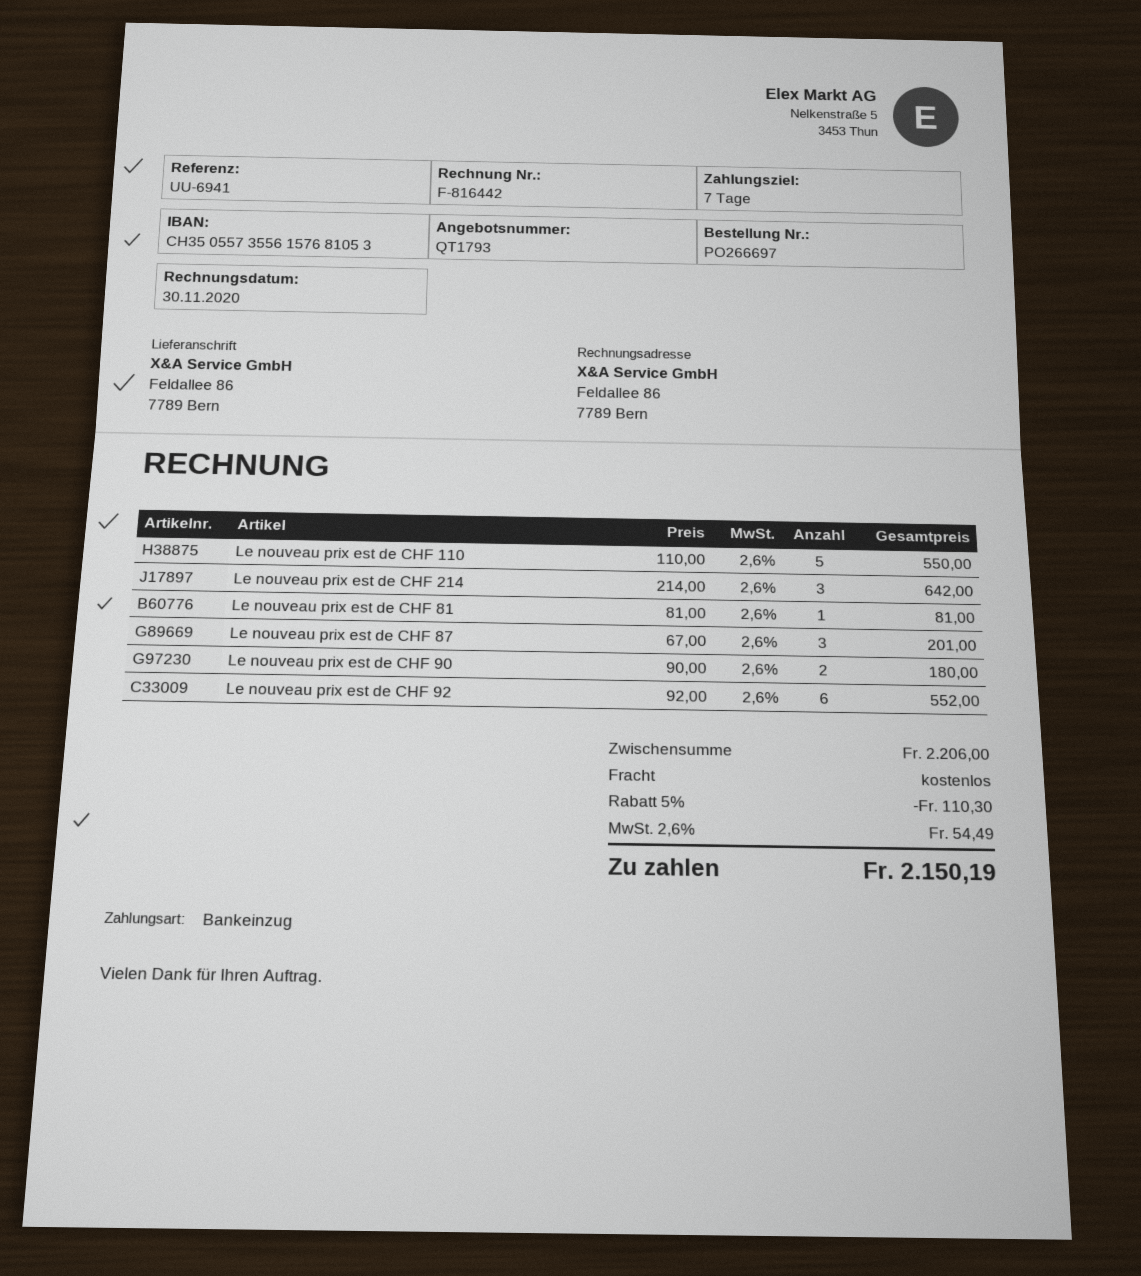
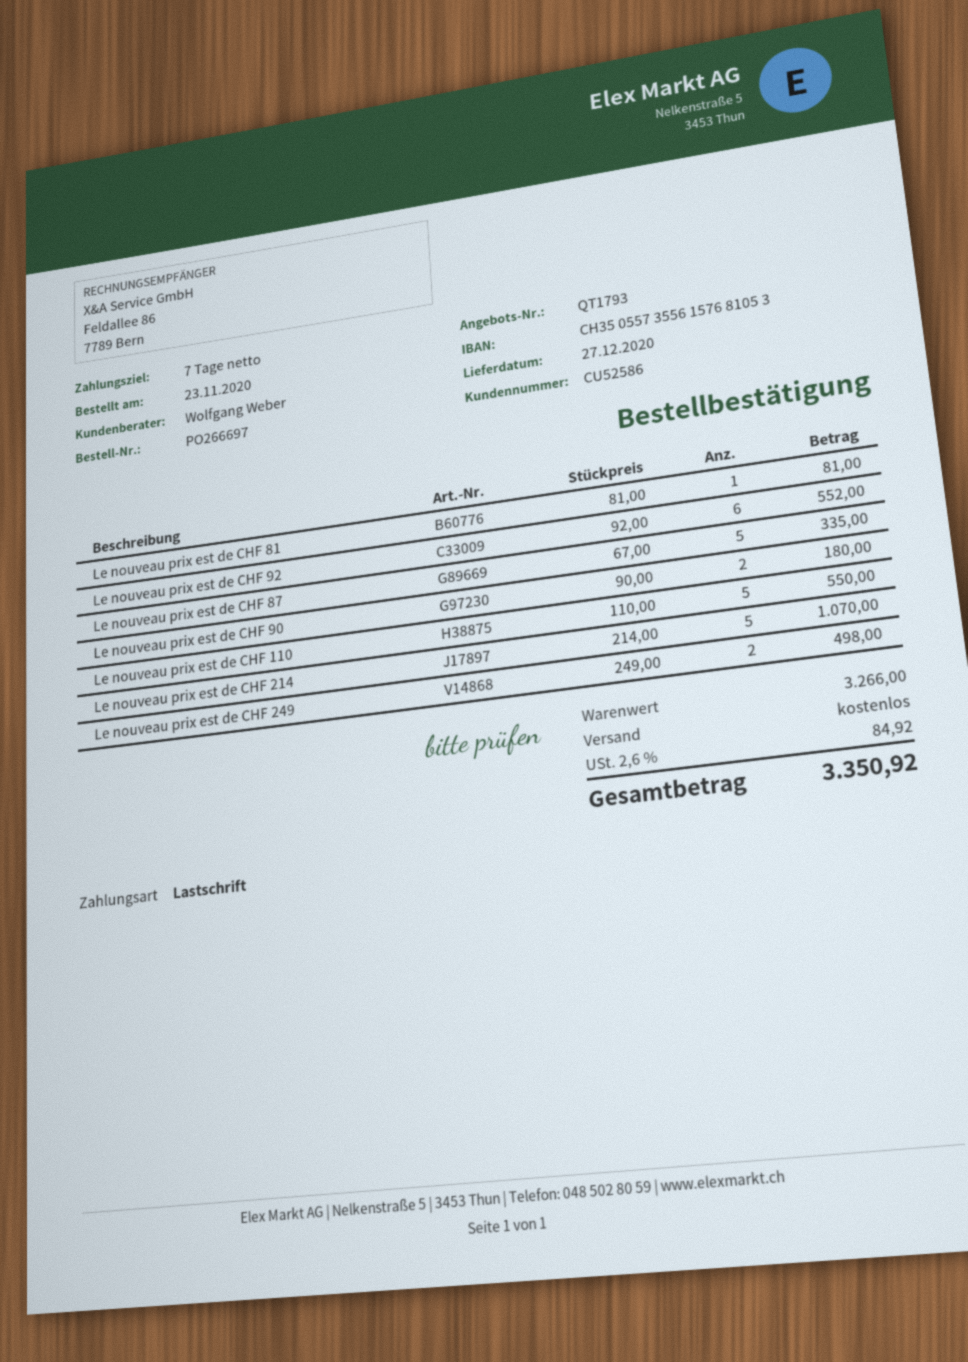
Le nouveau prix est de CHF 214: 3 x 214.00 = 642.00 -> 5 x 214.00 = 1070.00
Le nouveau prix est de CHF 87: 3 x 67.00 = 201.00 -> 5 x 67.00 = 335.00
Le nouveau prix est de CHF 249: none -> 2 x 249.00 = 498.00
subtotal: 2206.00 -> 3266.00
discount: 5% = 110.30 -> none
tax: 2.6% = 54.49 -> 2.6% = 84.92
total: 2150.19 -> 3350.92

